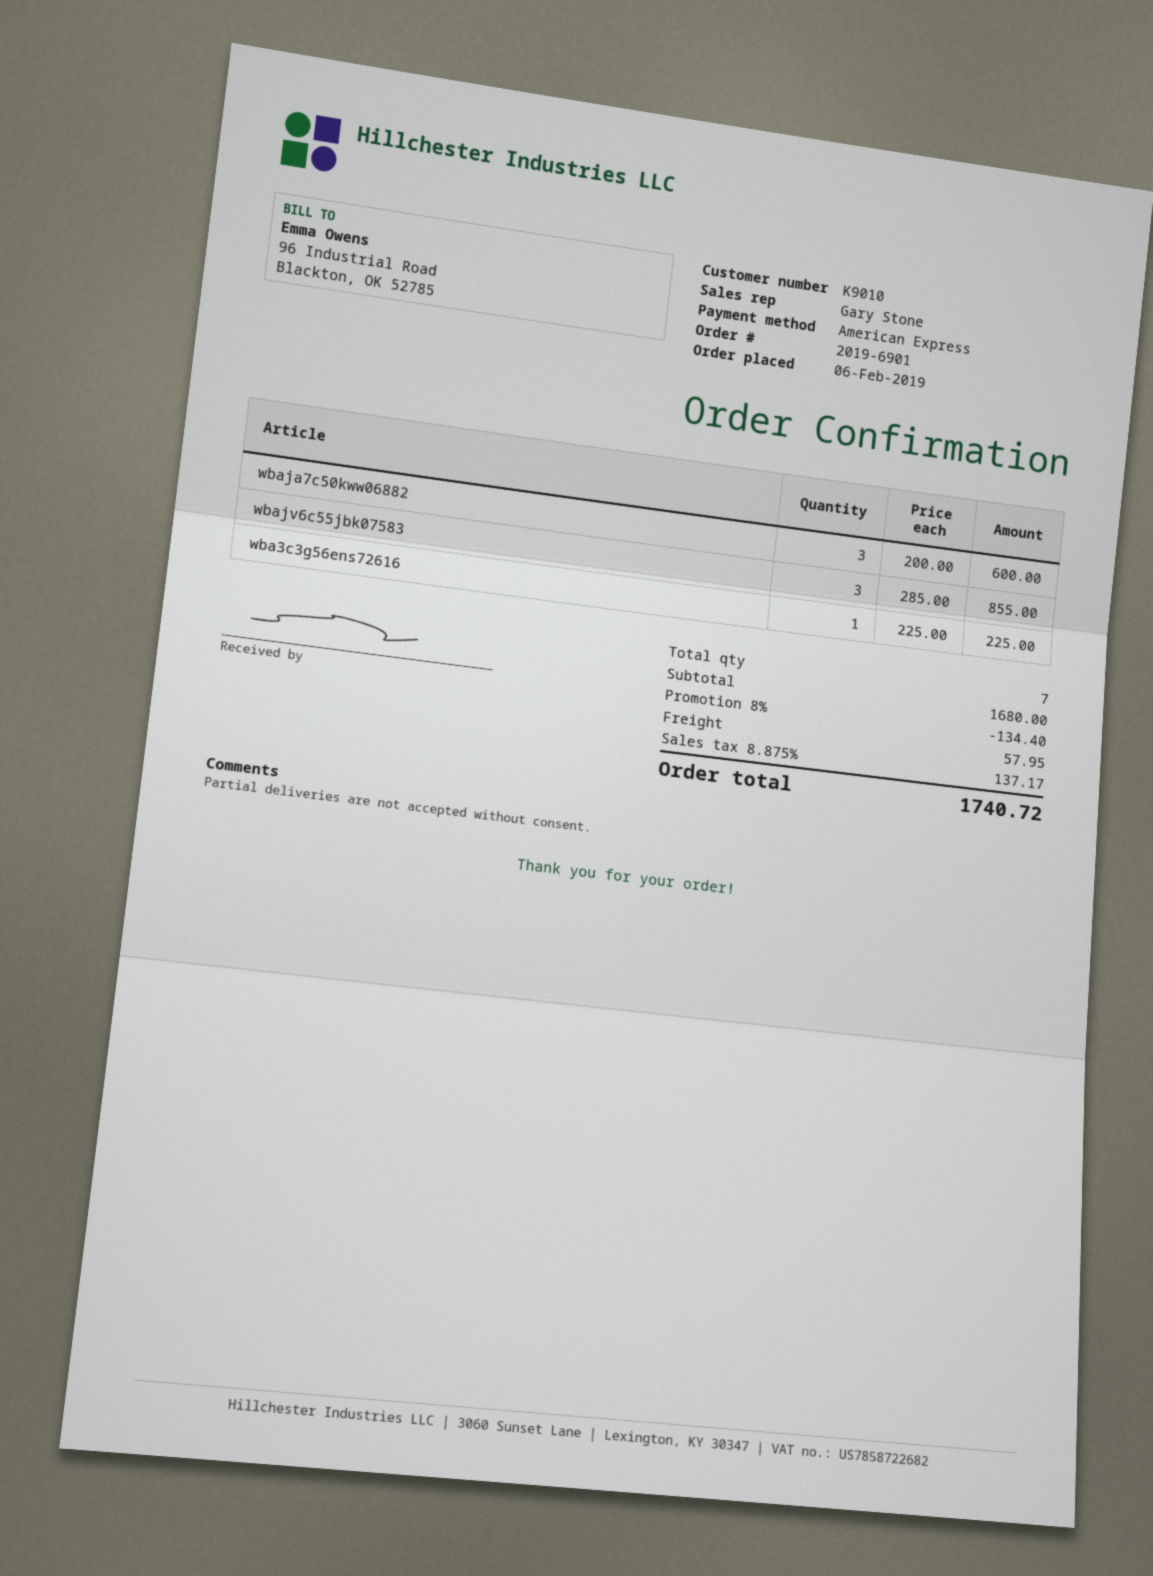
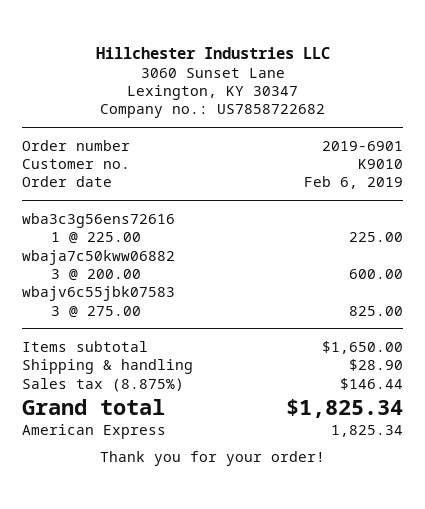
wbajv6c55jbk07583: 3 x 285.00 = 855.00 -> 3 x 275.00 = 825.00
subtotal: 1680.00 -> 1650.00
discount: 8% = 134.40 -> none
shipping: 57.95 -> 28.90
tax: 8.875% = 137.17 -> 8.875% = 146.44
total: 1740.72 -> 1825.34

